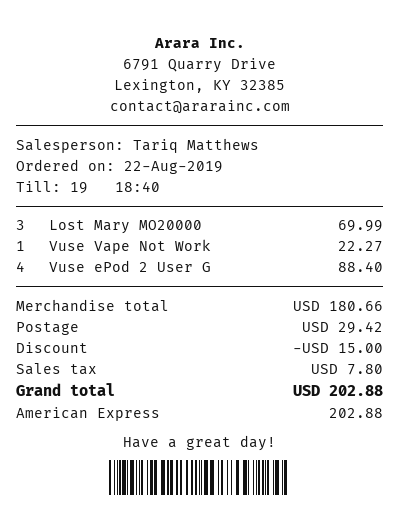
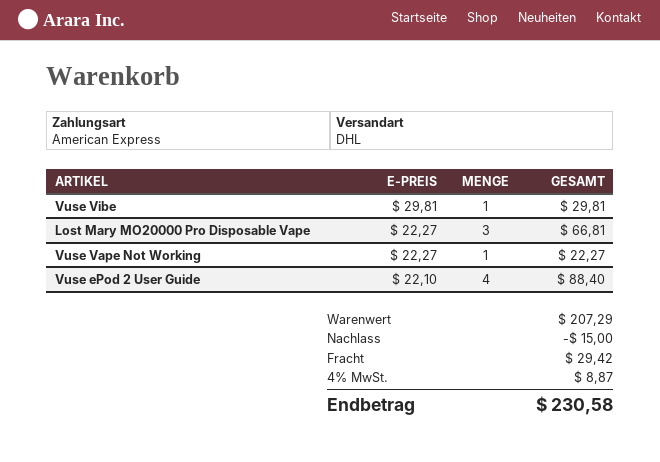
Lost Mary MO20000: 3 for 69.99 -> 3 for 66.81
Vuse Vibe: none -> 1 for 29.81
subtotal: 180.66 -> 207.29
tax: 7.80 -> 8.87
total: 202.88 -> 230.58

